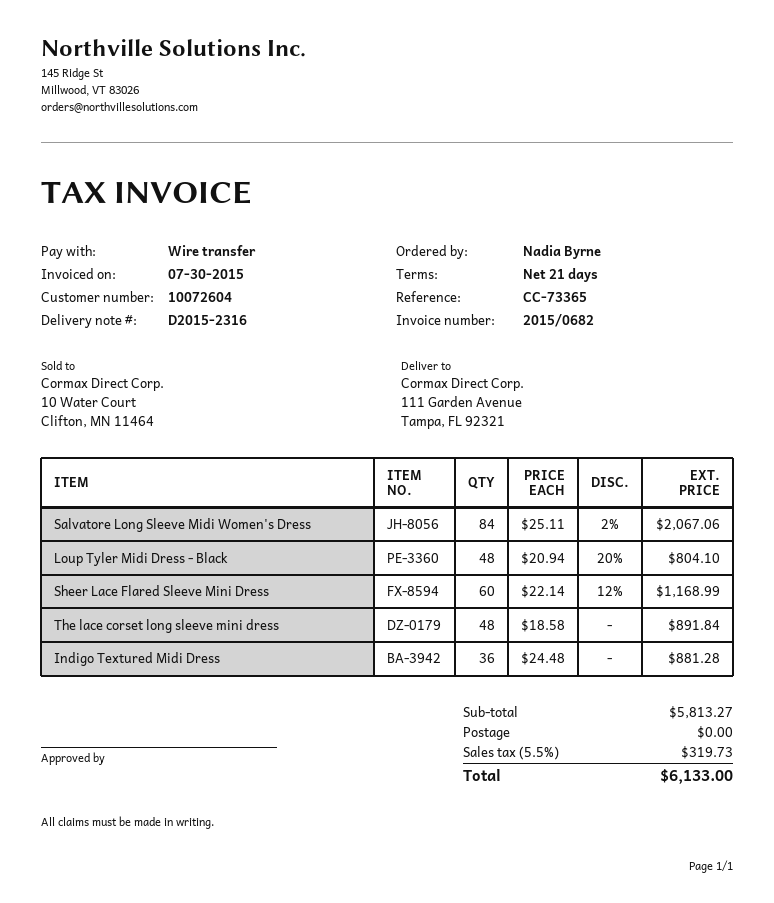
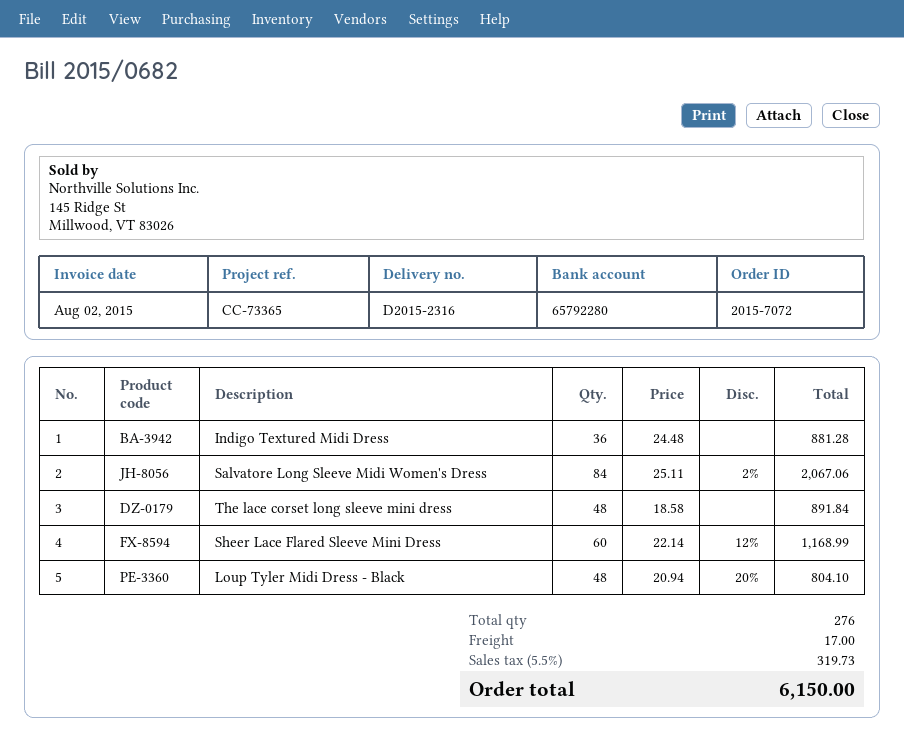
invoice date: 2015-07-30 -> 2015-08-02
shipping: 0.00 -> 17.00
total: 6133.00 -> 6150.00

